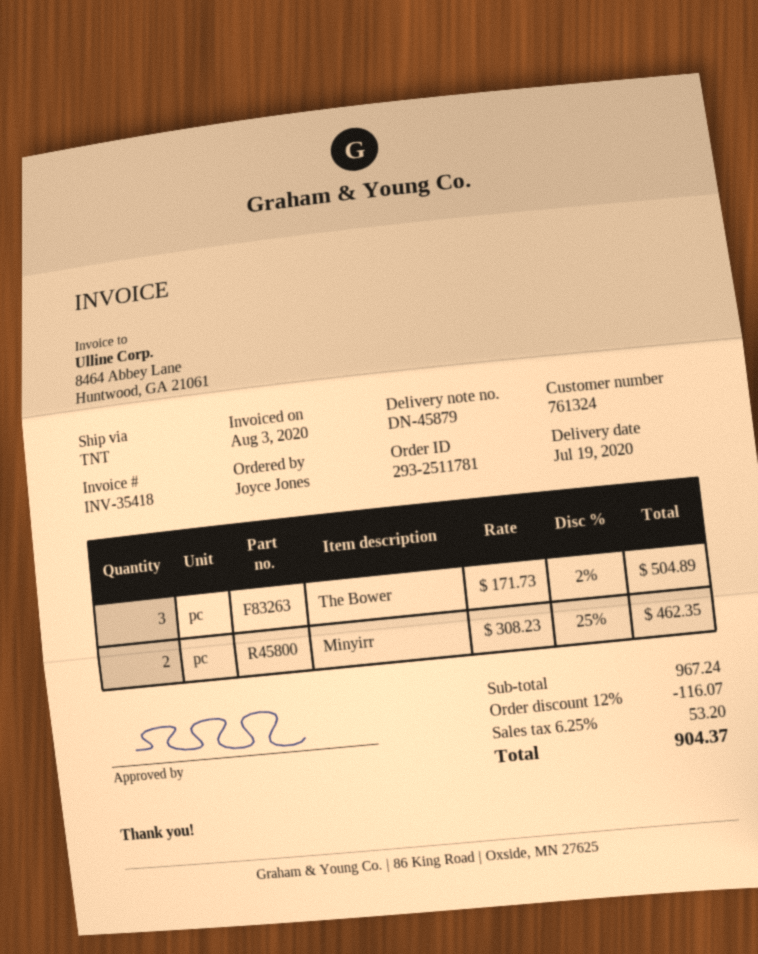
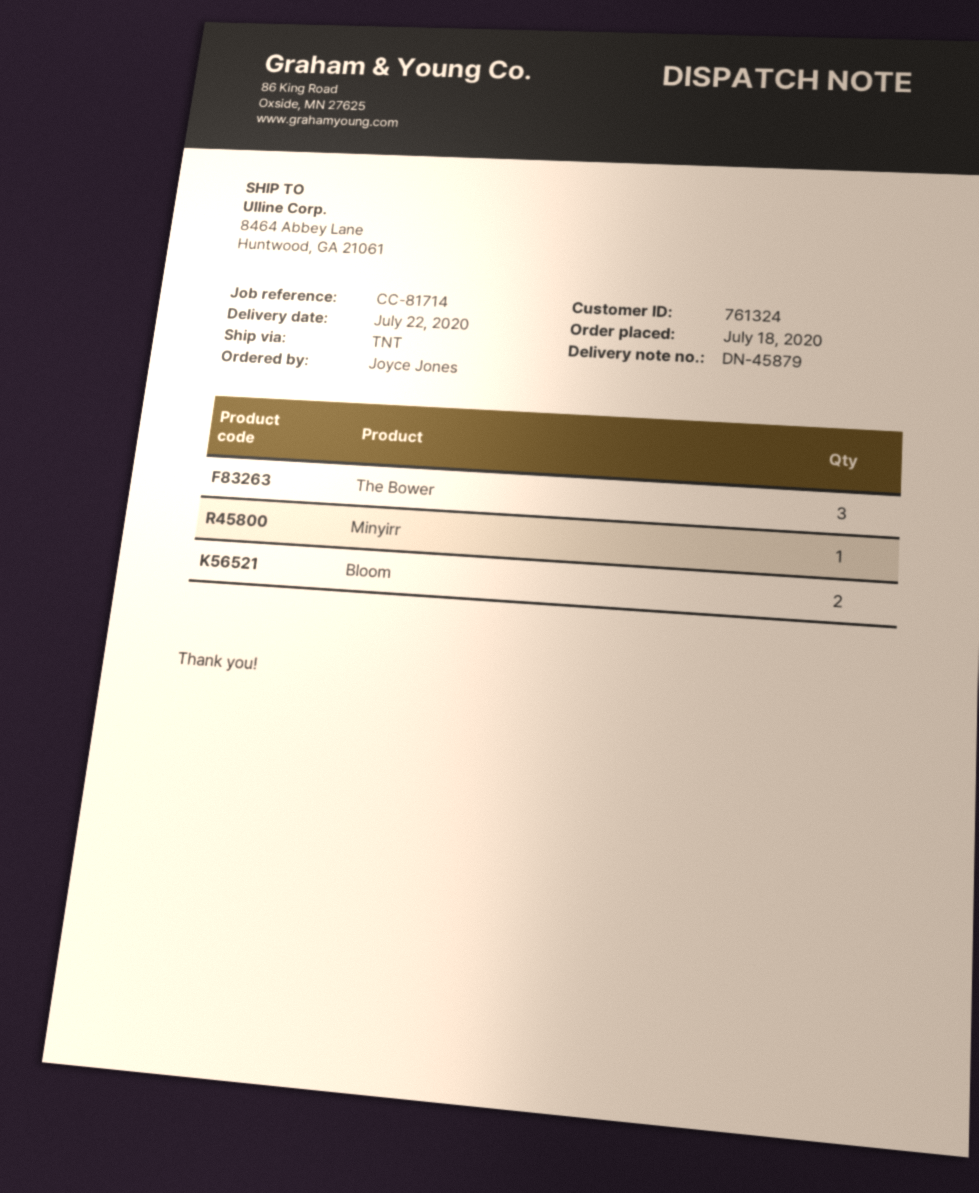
delivery date: 2020-07-19 -> 2020-07-22
Minyirr: 2 -> 1
Bloom: none -> 2

